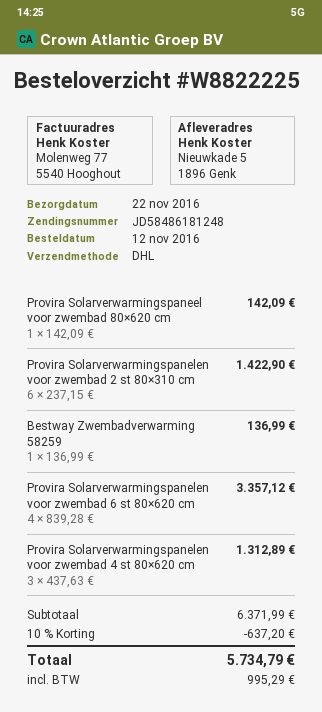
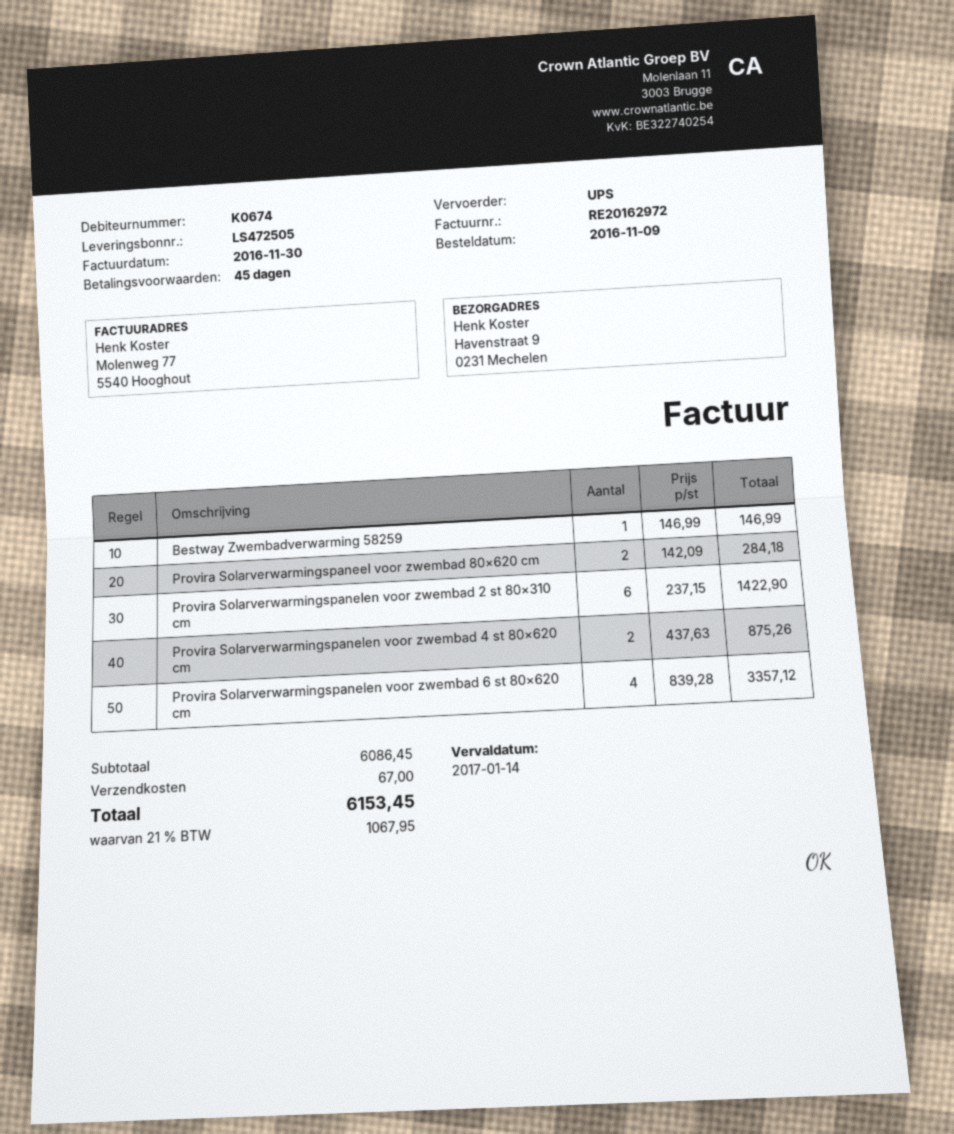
order date: 2016-11-12 -> 2016-11-09
shipping method: DHL -> UPS
ship to: Nieuwkade 5, 1896 Genk -> Havenstraat 9, 0231 Mechelen
Provira Solarverwarmingspaneel voor zwembad 80×620 cm: 1 x 142.09 = 142.09 -> 2 x 142.09 = 284.18
Bestway Zwembadverwarming 58259: 1 x 136.99 = 136.99 -> 1 x 146.99 = 146.99
Provira Solarverwarmingspanelen voor zwembad 4 st 80×620 cm: 3 x 437.63 = 1312.89 -> 2 x 437.63 = 875.26
subtotal: 6371.99 -> 6086.45
discount: 10% = 637.20 -> none
shipping: none -> 67.00
tax: 995.29 -> 1067.95
total: 5734.79 -> 6153.45

